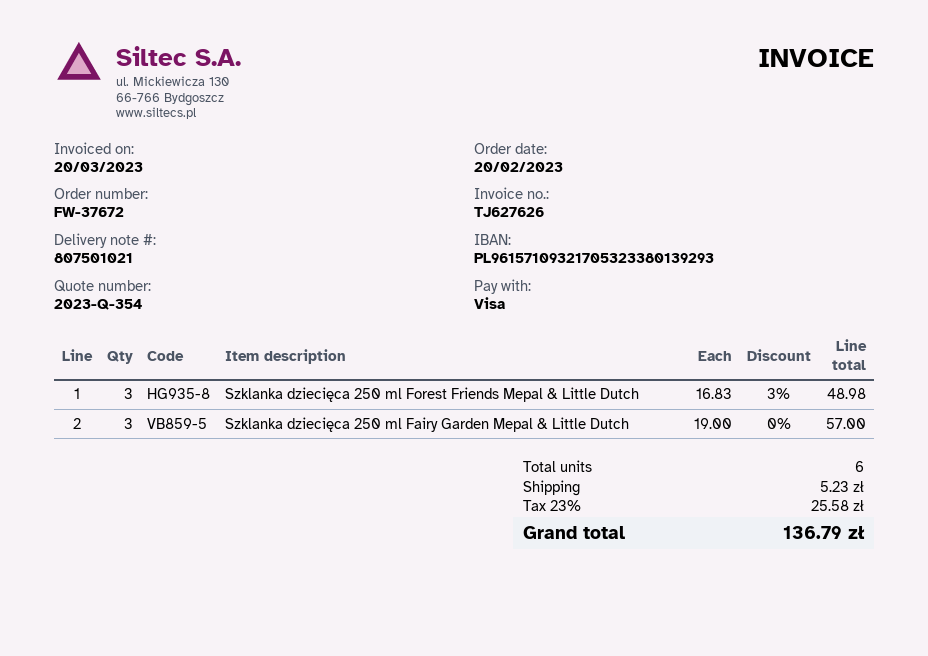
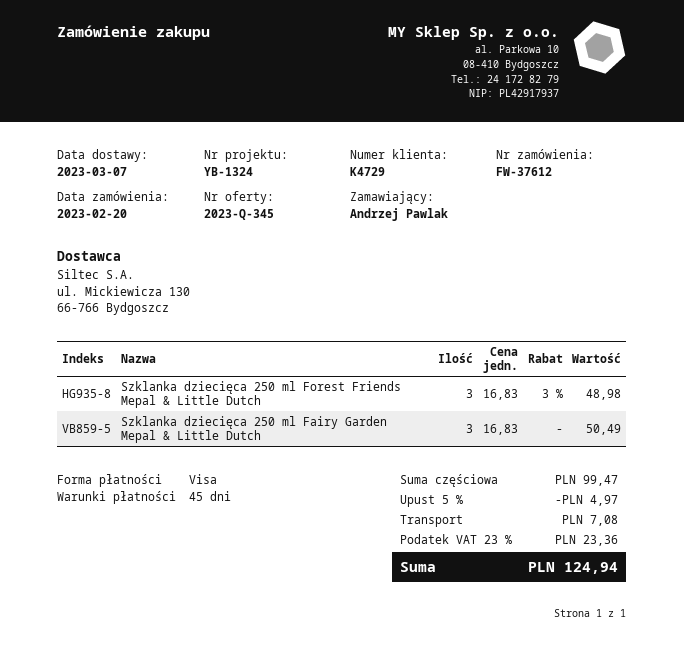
quote number: 2023-Q-354 -> 2023-Q-345
order number: FW-37672 -> FW-37612
Szklanka dziecięca 250 ml Fairy Garden Mepal & Little Dutch: 3 x 19.00 = 57.00 -> 3 x 16.83 = 50.49
discount: none -> 5% = 4.97
shipping: 5.23 -> 7.08
tax: 23% = 25.58 -> 23% = 23.36
total: 136.79 -> 124.94

